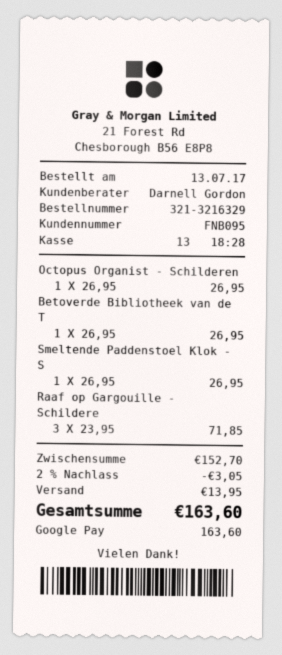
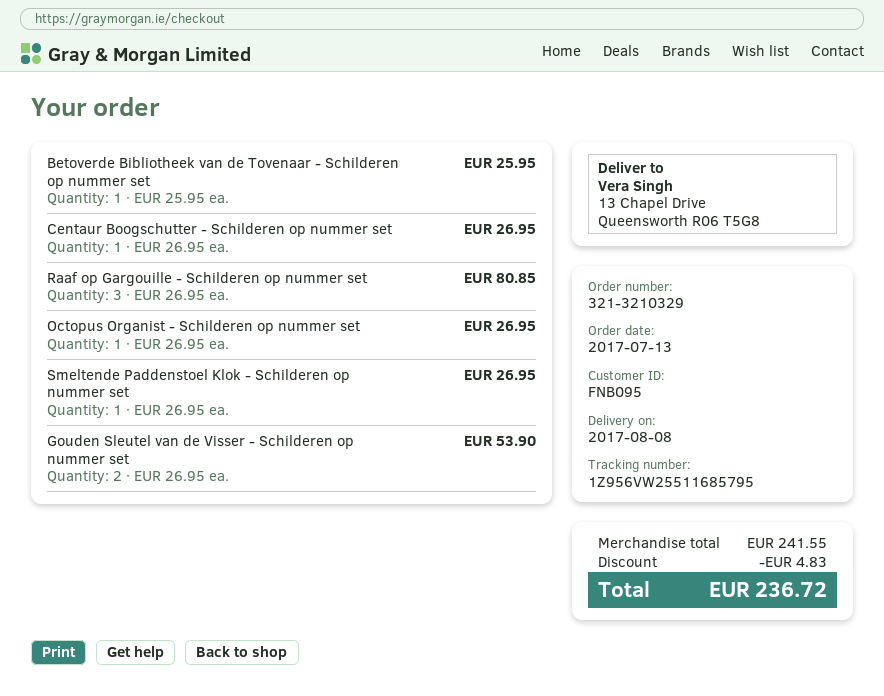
order number: 321-3216329 -> 321-3210329
Betoverde Bibliotheek van de T: 1 x 26.95 = 26.95 -> 1 x 25.95 = 25.95
Raaf op Gargouille - Schildere: 3 x 23.95 = 71.85 -> 3 x 26.95 = 80.85
Centaur Boogschutter - Schilderen op nummer set: none -> 1 x 26.95 = 26.95
Gouden Sleutel van de Visser - Schilderen op nummer set: none -> 2 x 26.95 = 53.90
subtotal: 152.70 -> 241.55
discount: 3.05 -> 4.83
shipping: 13.95 -> none
total: 163.60 -> 236.72

